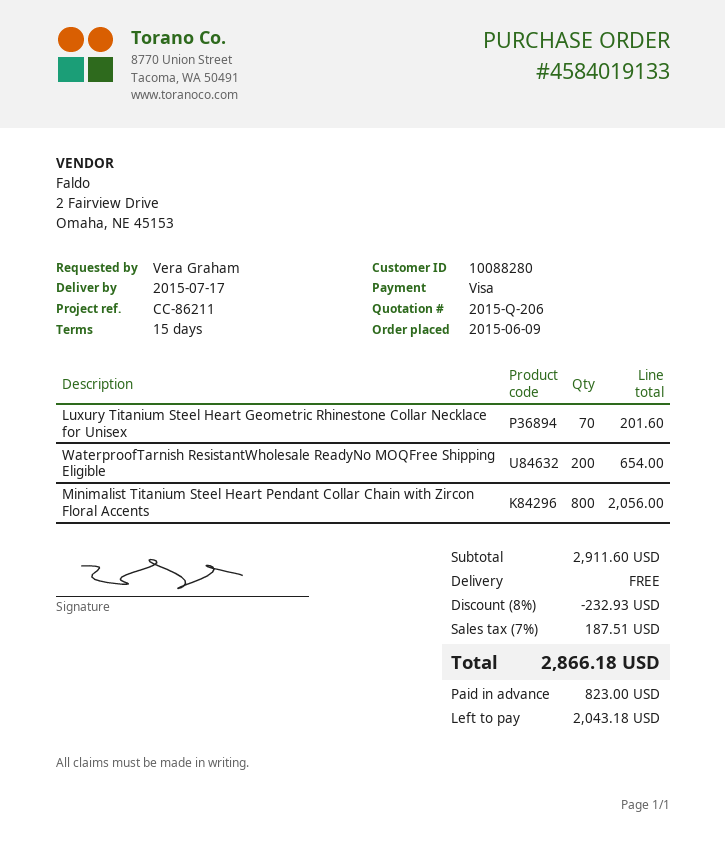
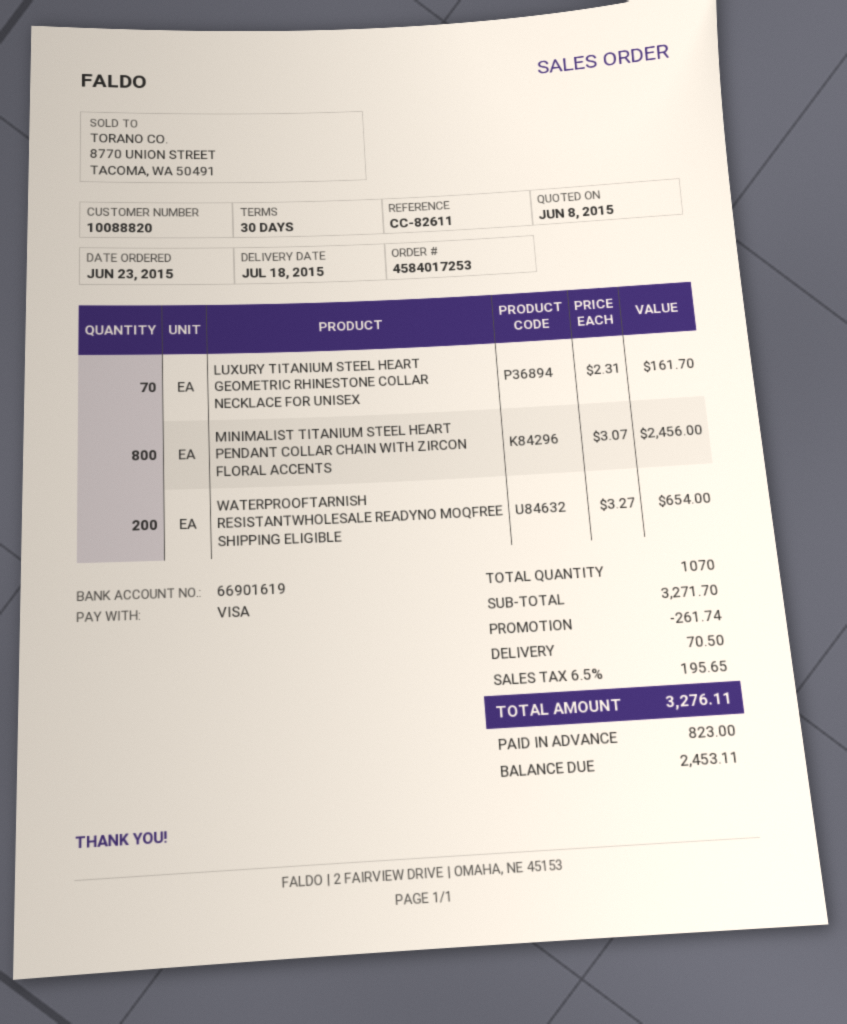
order number: 4584019133 -> 4584017253
order date: 2015-06-09 -> 2015-06-23
delivery date: 2015-07-17 -> 2015-07-18
payment terms: 15 days -> 30 days
customer number: 10088280 -> 10088820
reference: CC-86211 -> CC-82611
Luxury Titanium Steel Heart Geometric Rhinestone Collar Necklace for Unisex: 70 for 201.60 -> 70 for 161.70
Minimalist Titanium Steel Heart Pendant Collar Chain with Zircon Floral Accents: 800 for 2056.00 -> 800 for 2456.00
subtotal: 2911.60 -> 3271.70
discount: 232.93 -> 261.74
shipping: 0.00 -> 70.50
tax: 7% = 187.51 -> 6.5% = 195.65
total: 2866.18 -> 3276.11
balance: 2043.18 -> 2453.11

